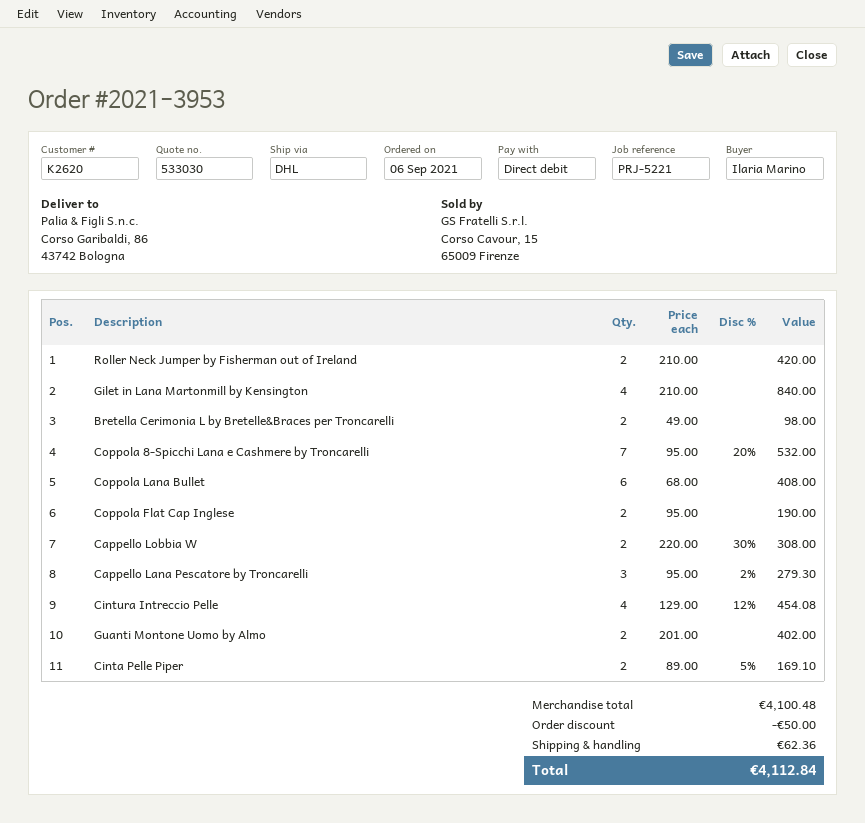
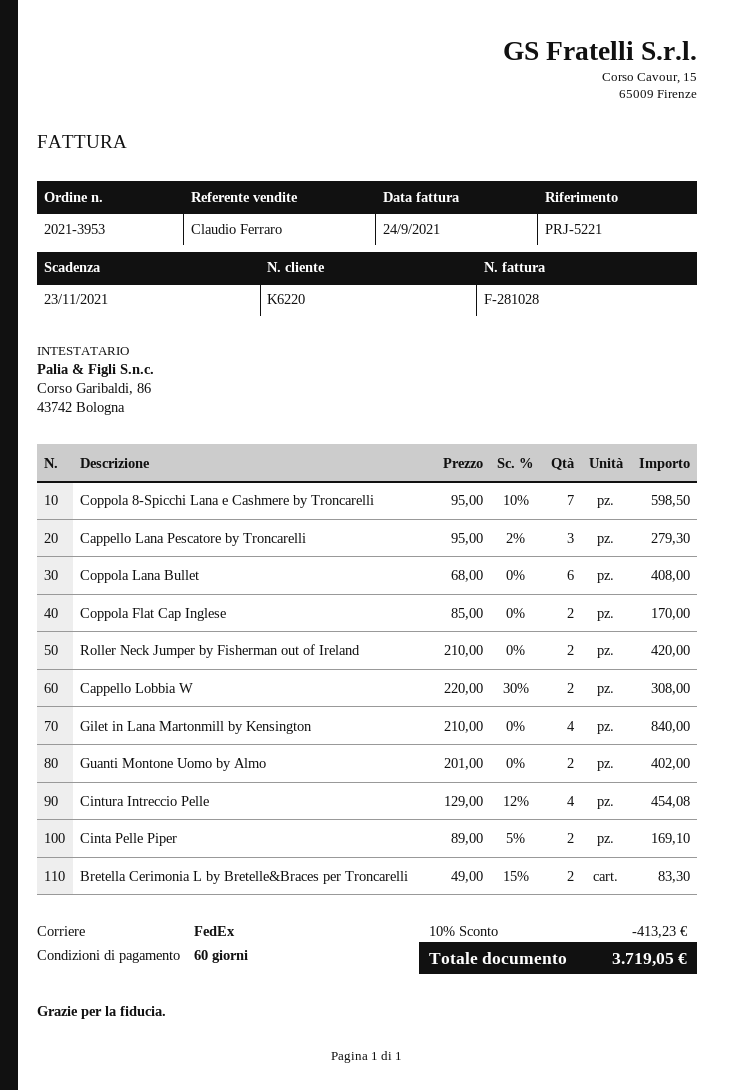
customer number: K2620 -> K6220
shipping method: DHL -> FedEx
Bretella Cerimonia L by Bretelle&Braces per Troncarelli: 2 x 49.00 = 98.00 -> 2 x 49.00 - 15% = 83.30
Coppola 8-Spicchi Lana e Cashmere by Troncarelli: 7 x 95.00 - 20% = 532.00 -> 7 x 95.00 - 10% = 598.50
Coppola Flat Cap Inglese: 2 x 95.00 = 190.00 -> 2 x 85.00 = 170.00
discount: 50.00 -> 413.23
shipping: 62.36 -> none
total: 4112.84 -> 3719.05

